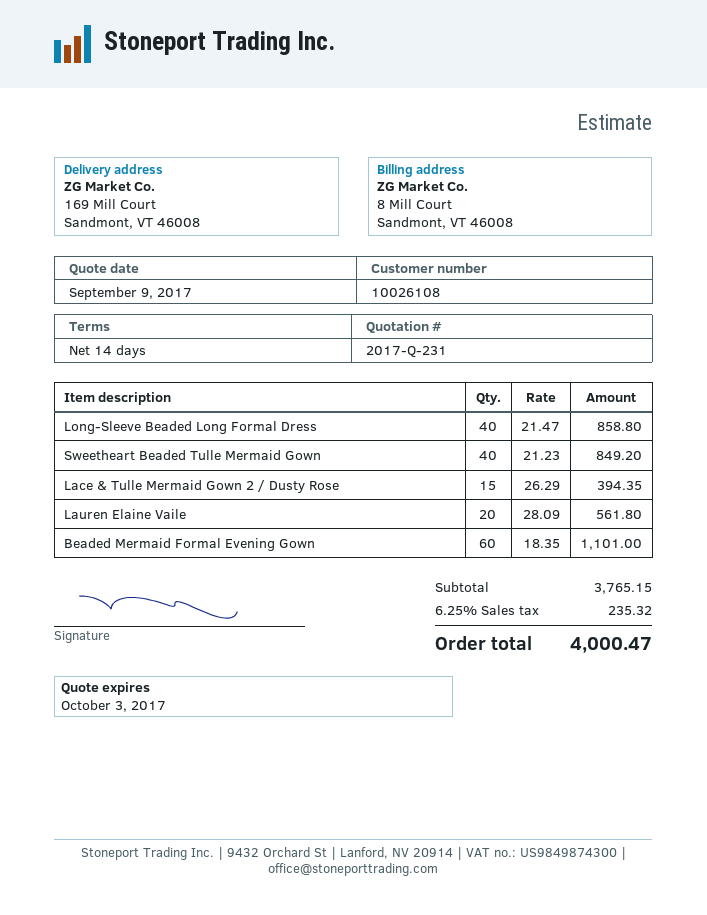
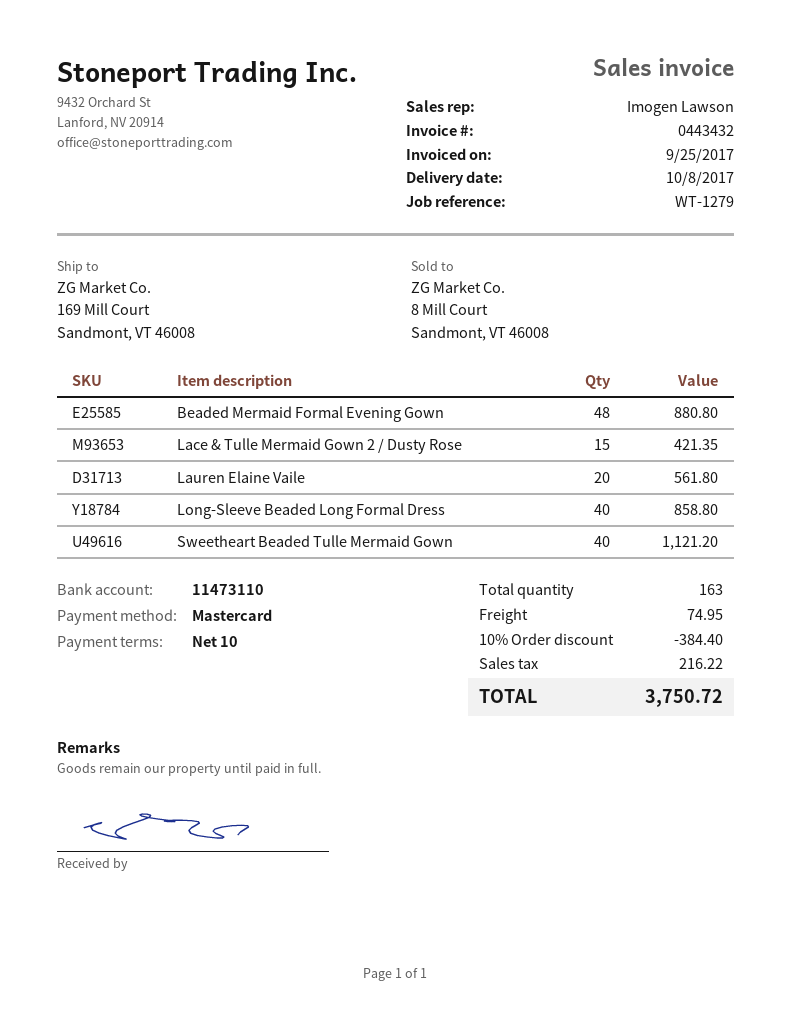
payment terms: 14 days -> 10 days
Sweetheart Beaded Tulle Mermaid Gown: 40 for 849.20 -> 40 for 1121.20
Lace & Tulle Mermaid Gown 2 / Dusty Rose: 15 for 394.35 -> 15 for 421.35
Beaded Mermaid Formal Evening Gown: 60 for 1101.00 -> 48 for 880.80
discount: none -> 10% = 384.40
shipping: none -> 74.95
tax: 235.32 -> 216.22
total: 4000.47 -> 3750.72

